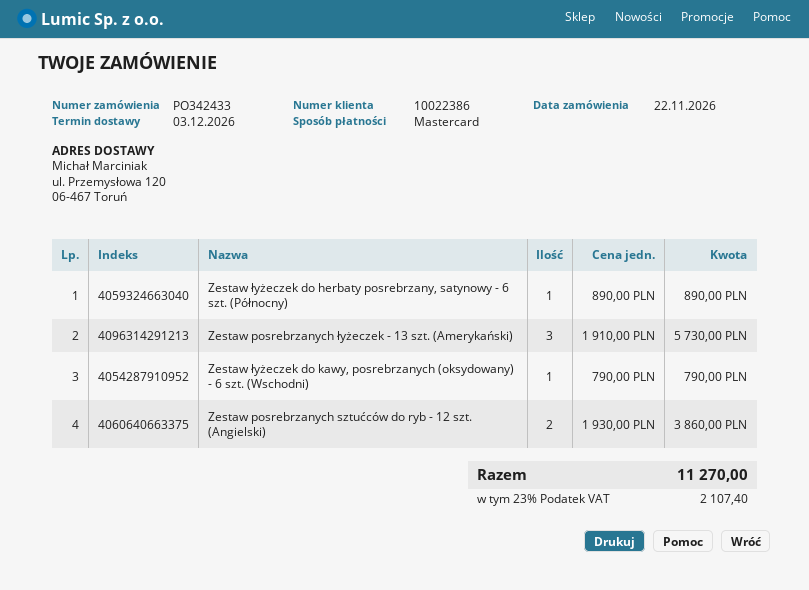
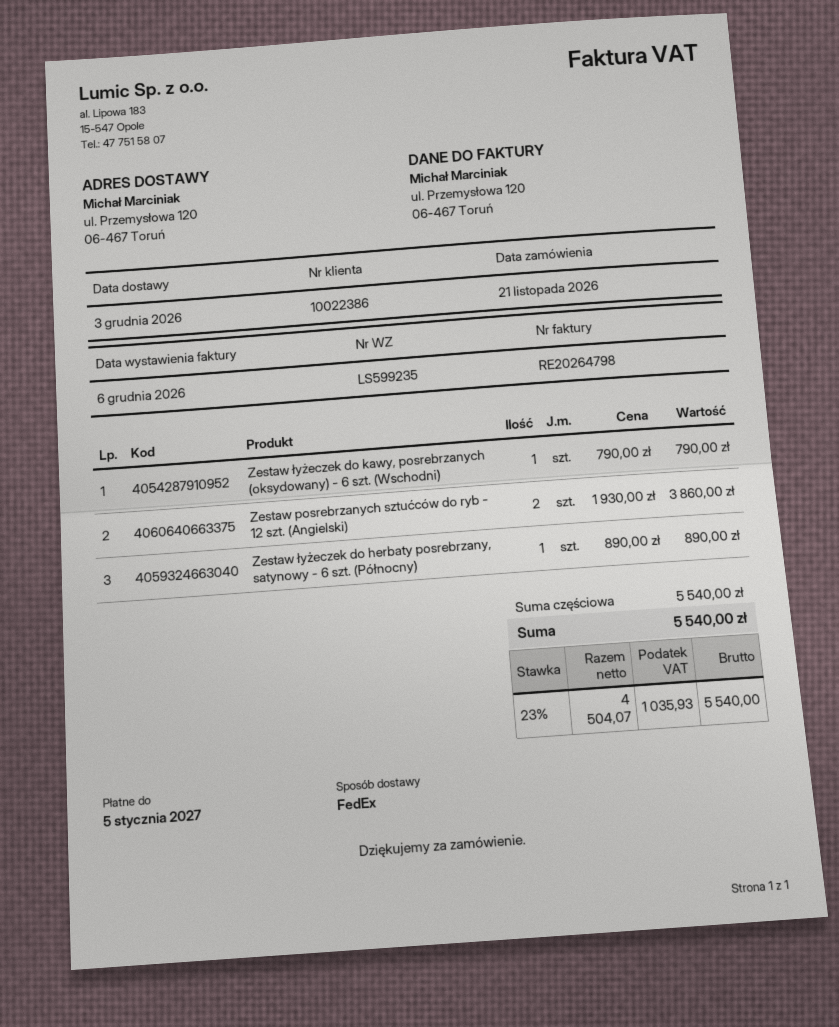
order date: 2026-11-22 -> 2026-11-21
Zestaw posrebrzanych łyżeczek - 13 szt. (Amerykański): 3 x 1910.00 = 5730.00 -> none
tax: 23% = 2107.40 -> 23% = 1035.93
total: 11270.00 -> 5540.00

